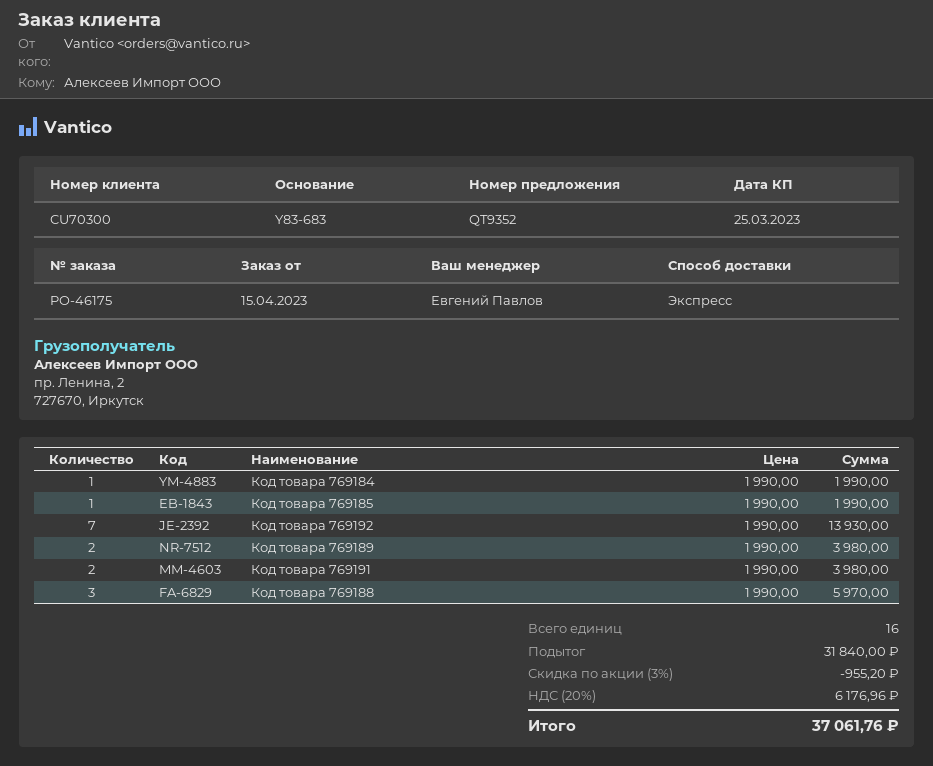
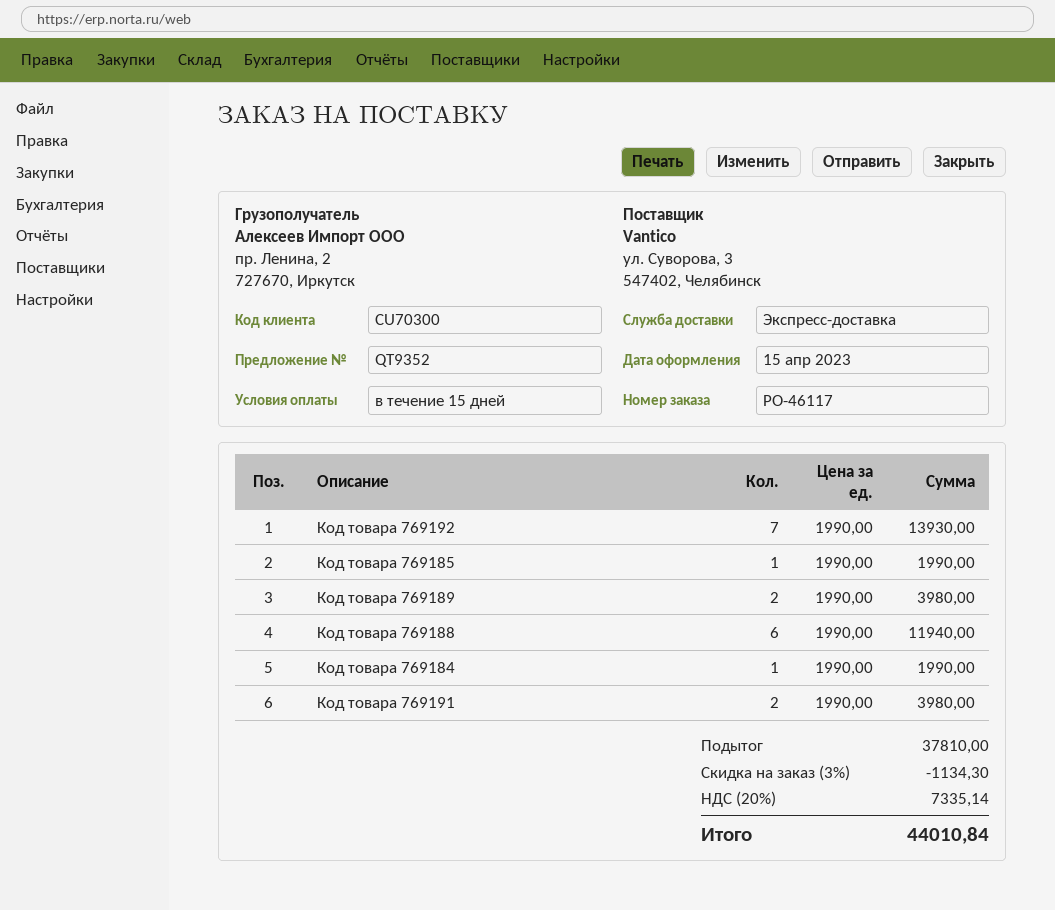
order number: PO-46175 -> PO-46117
Код товара 769188: 3 x 1990.00 = 5970.00 -> 6 x 1990.00 = 11940.00
subtotal: 31840.00 -> 37810.00
discount: 3% = 955.20 -> 3% = 1134.30
tax: 20% = 6176.96 -> 20% = 7335.14
total: 37061.76 -> 44010.84

